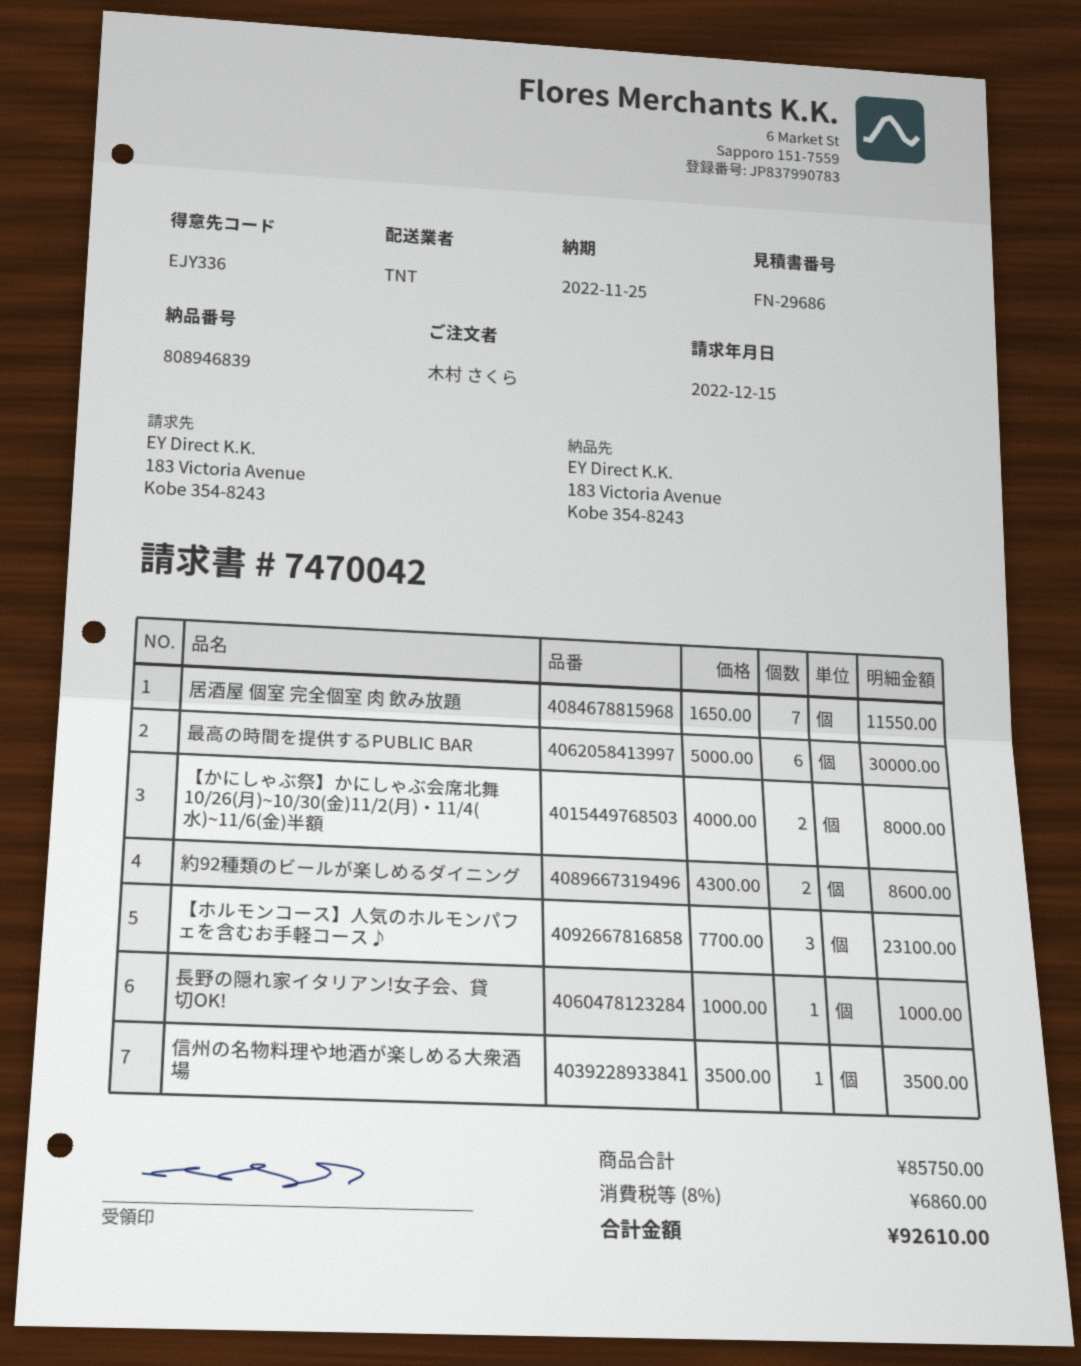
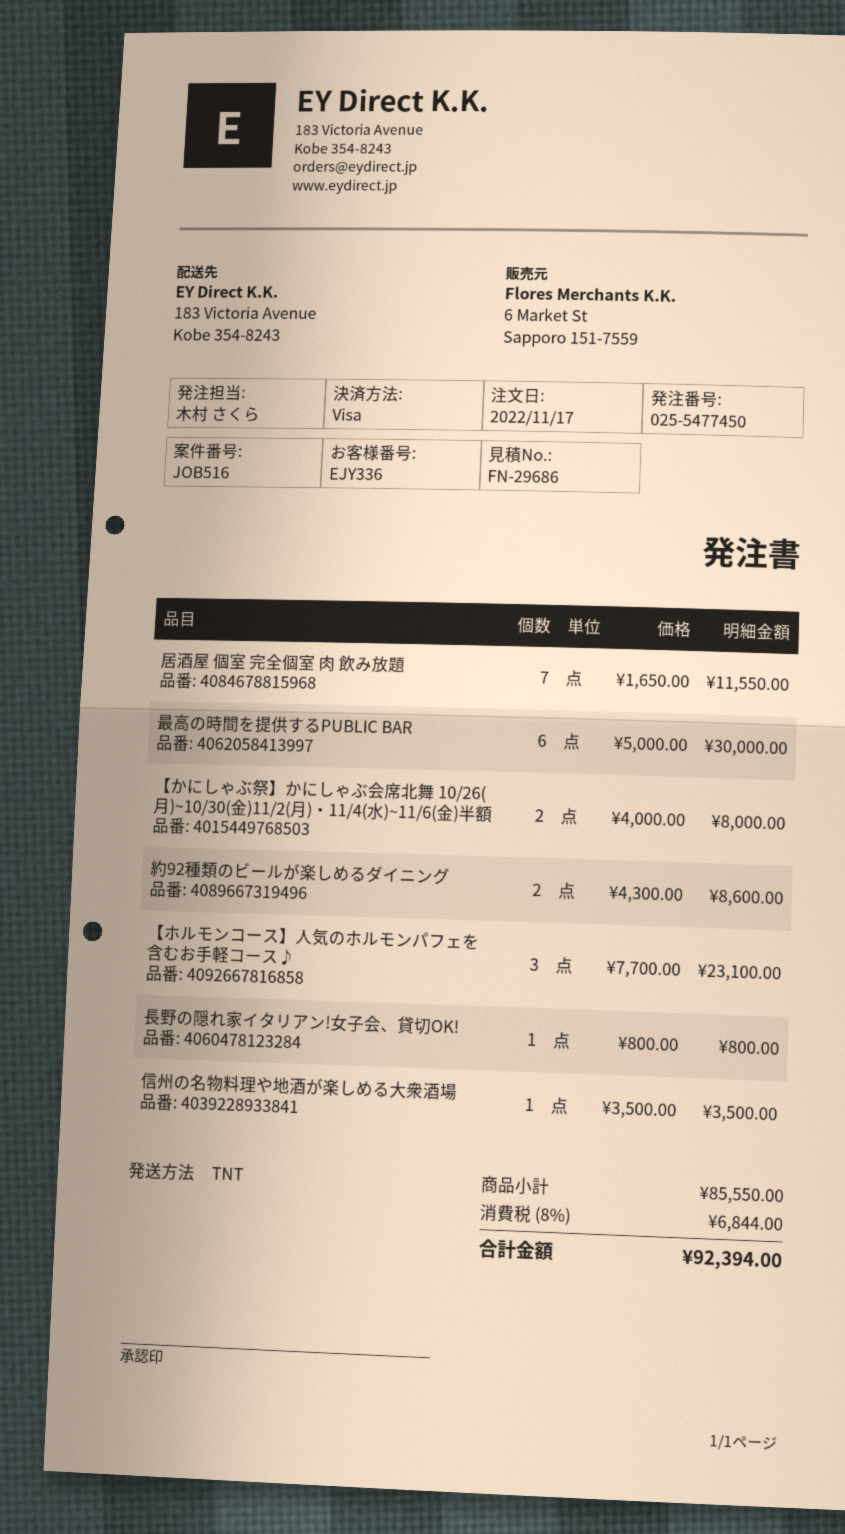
長野の隠れ家イタリアン!女子会、貸切OK!: 1 x 1000.00 = 1000.00 -> 1 x 800.00 = 800.00
subtotal: 85750.00 -> 85550.00
tax: 8% = 6860.00 -> 8% = 6844.00
total: 92610.00 -> 92394.00

